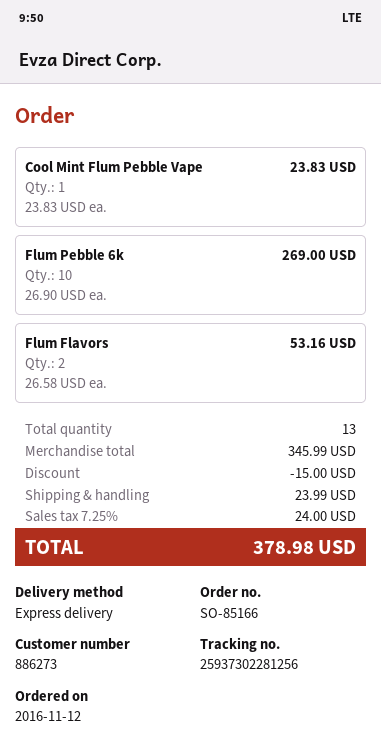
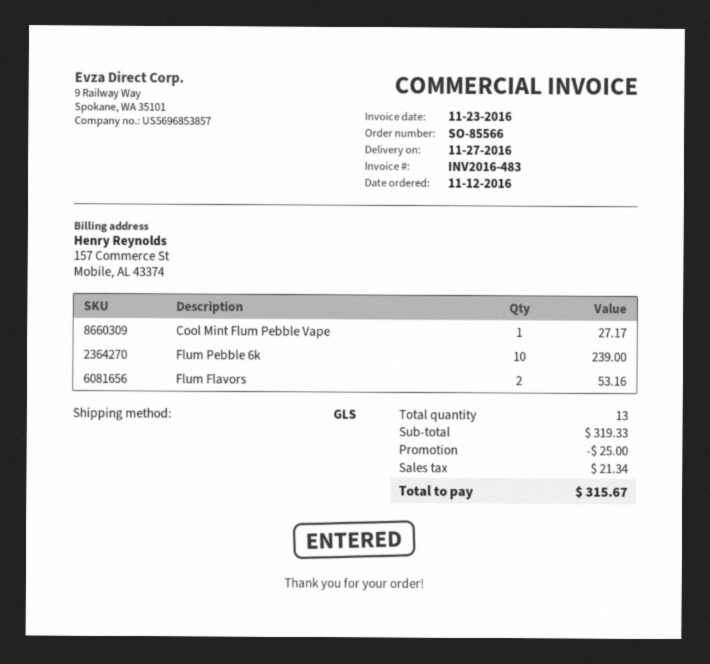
order number: SO-85166 -> SO-85566
shipping method: express -> GLS
Cool Mint Flum Pebble Vape: 1 for 23.83 -> 1 for 27.17
Flum Pebble 6k: 10 for 269.00 -> 10 for 239.00
subtotal: 345.99 -> 319.33
discount: 15.00 -> 25.00
shipping: 23.99 -> none
tax: 24.00 -> 21.34
total: 378.98 -> 315.67

